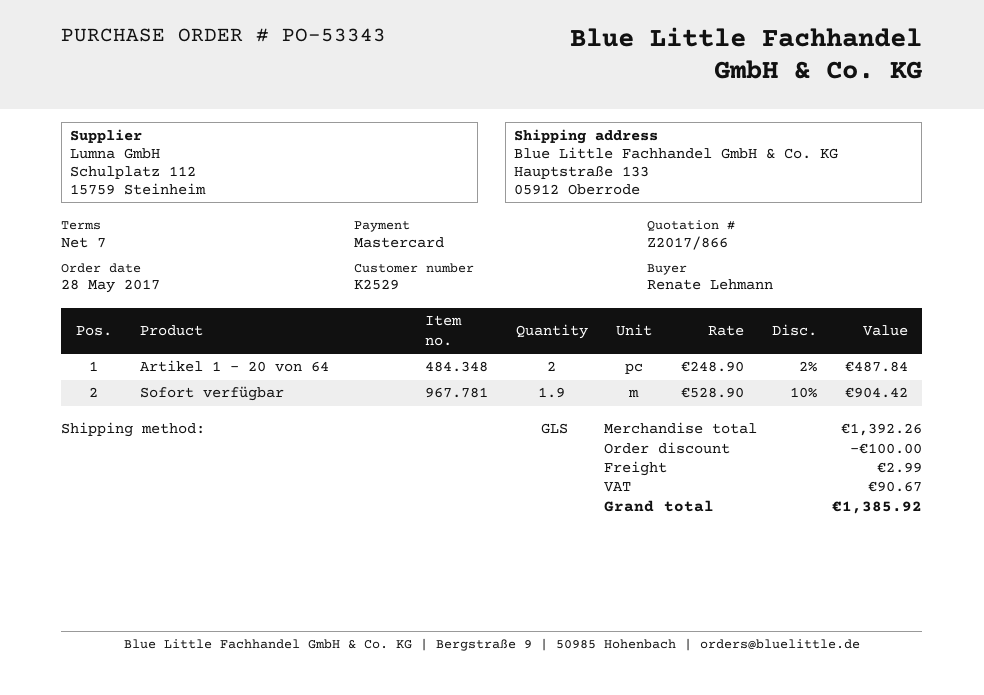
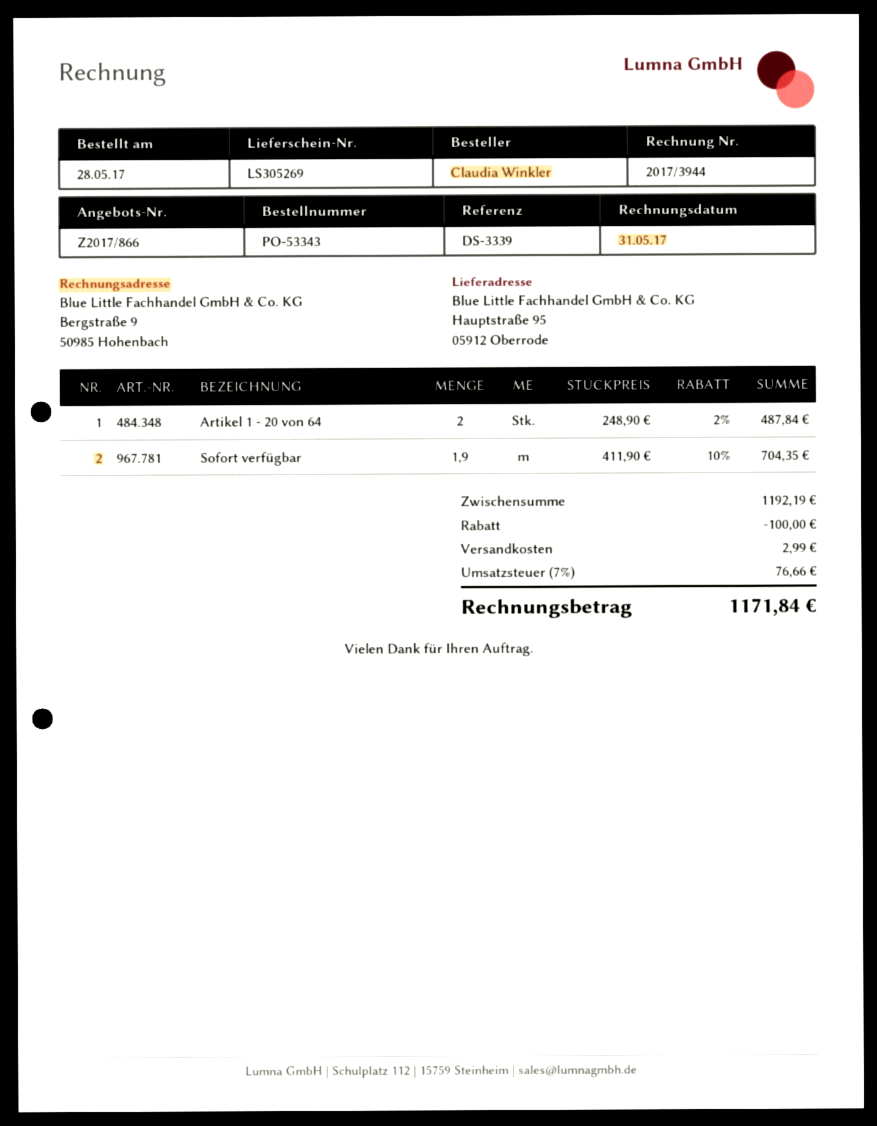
ordered by: Renate Lehmann -> Claudia Winkler
ship to: Hauptstraße 133, 05912 Oberrode -> Hauptstraße 95, 05912 Oberrode
Sofort verfügbar: 1.9 x 528.90 - 10% = 904.42 -> 1.9 x 411.90 - 10% = 704.35
subtotal: 1392.26 -> 1192.19
tax: 90.67 -> 76.66
total: 1385.92 -> 1171.84

